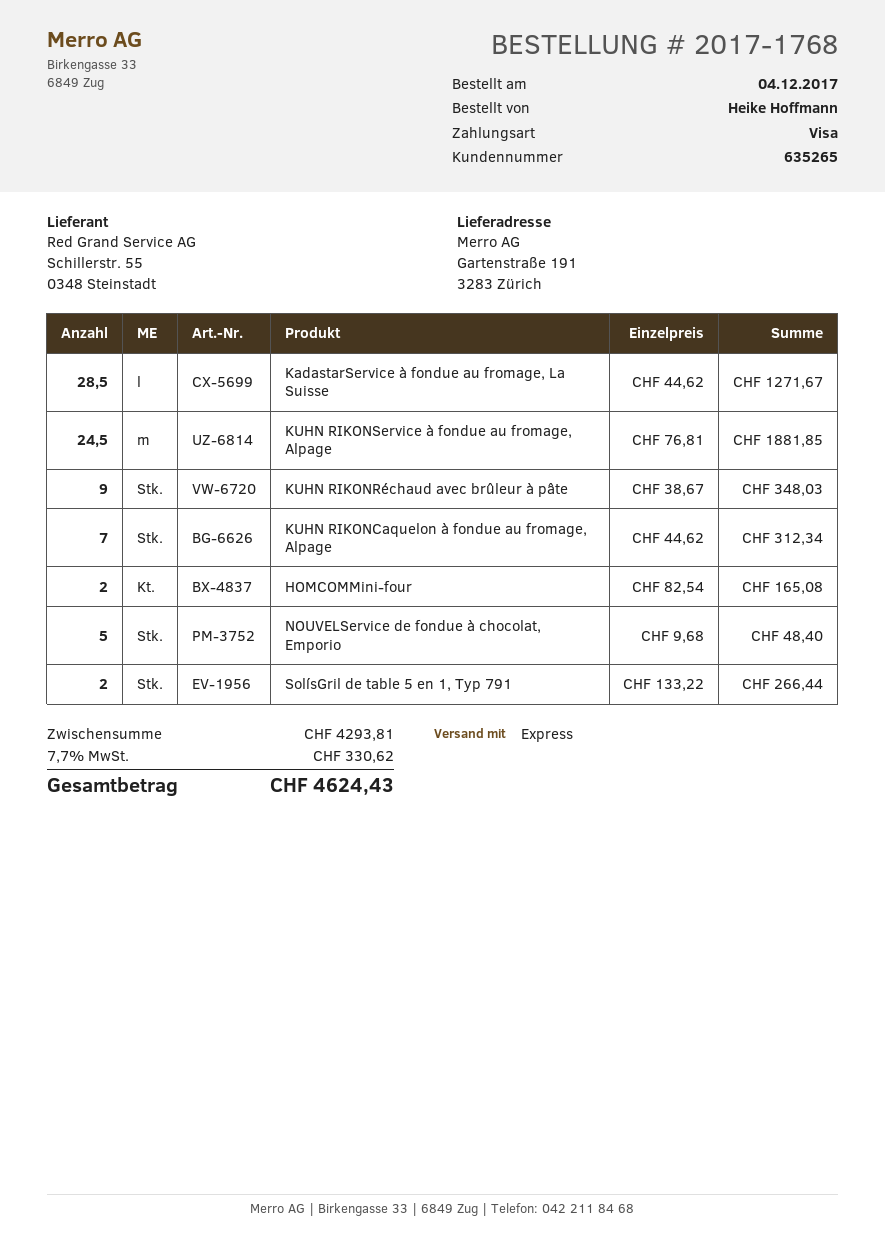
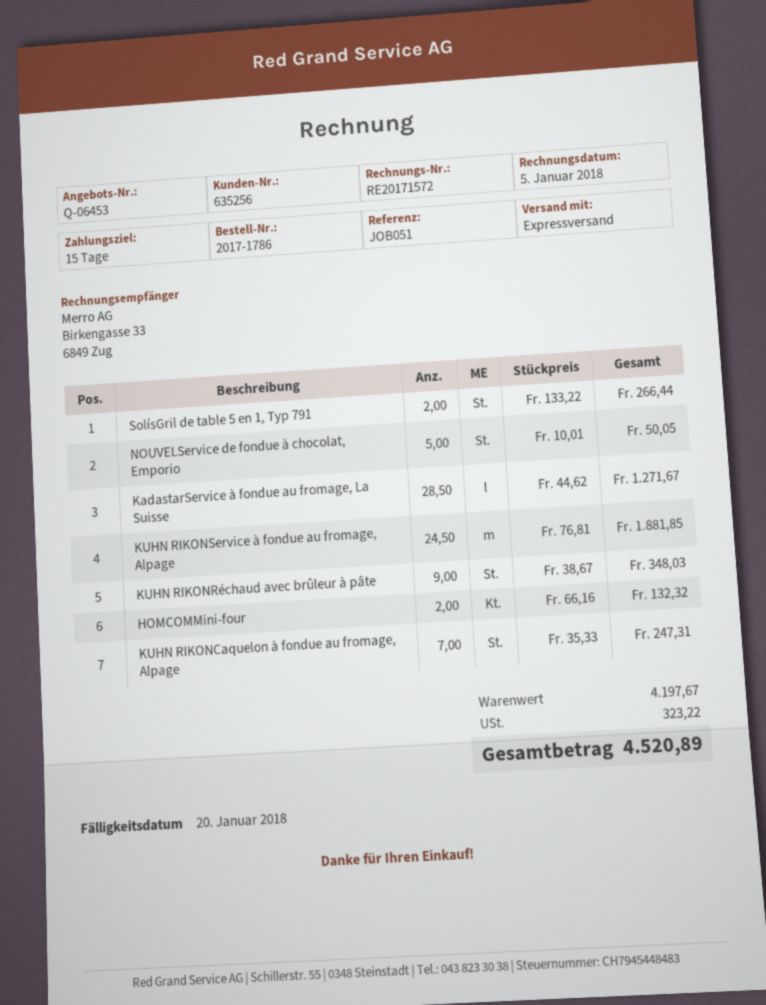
order number: 2017-1768 -> 2017-1786
customer number: 635265 -> 635256
KUHN RIKONCaquelon à fondue au fromage, Alpage: 7 x 44.62 = 312.34 -> 7 x 35.33 = 247.31
HOMCOMMini-four: 2 x 82.54 = 165.08 -> 2 x 66.16 = 132.32
NOUVELService de fondue à chocolat, Emporio: 5 x 9.68 = 48.40 -> 5 x 10.01 = 50.05
subtotal: 4293.81 -> 4197.67
tax: 330.62 -> 323.22
total: 4624.43 -> 4520.89

